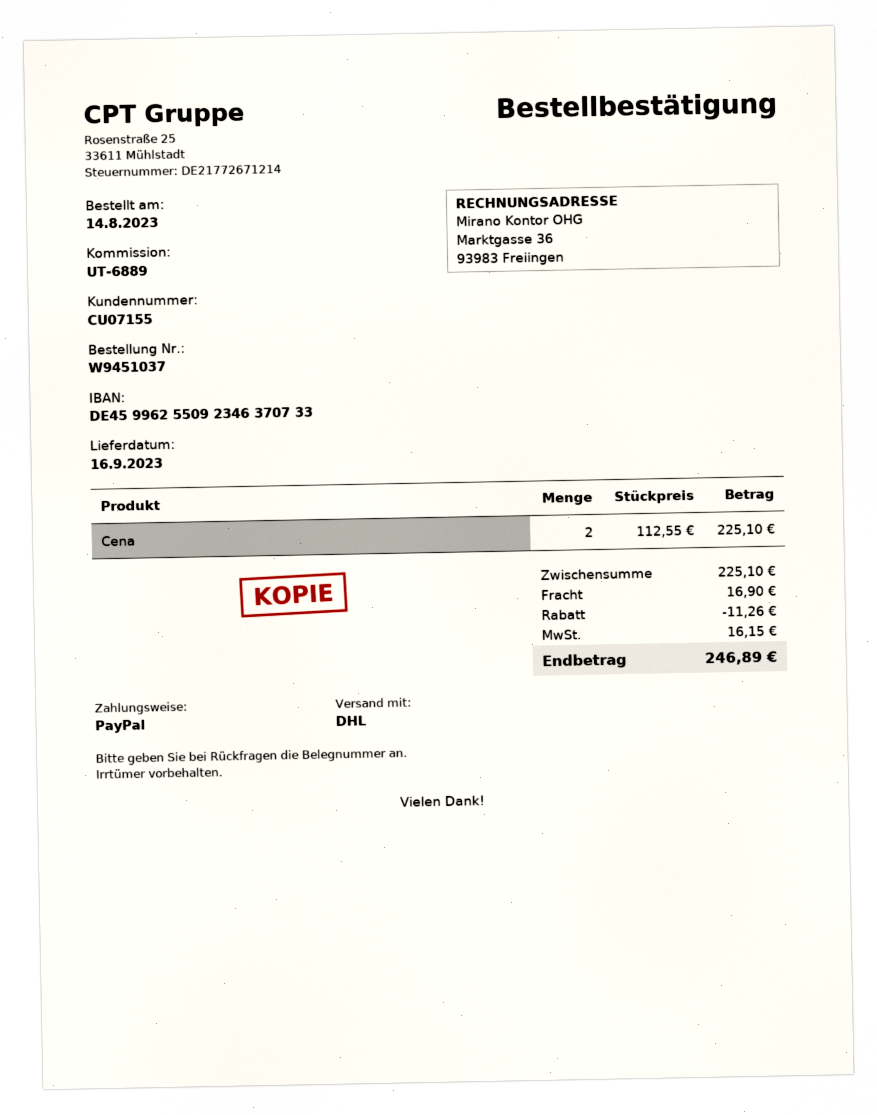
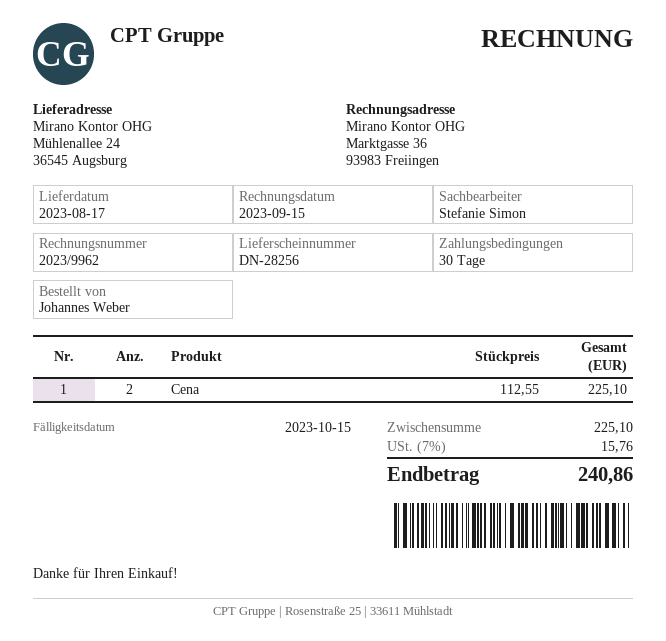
delivery date: 2023-09-16 -> 2023-08-17
discount: 11.26 -> none
shipping: 16.90 -> none
tax: 16.15 -> 15.76
total: 246.89 -> 240.86

